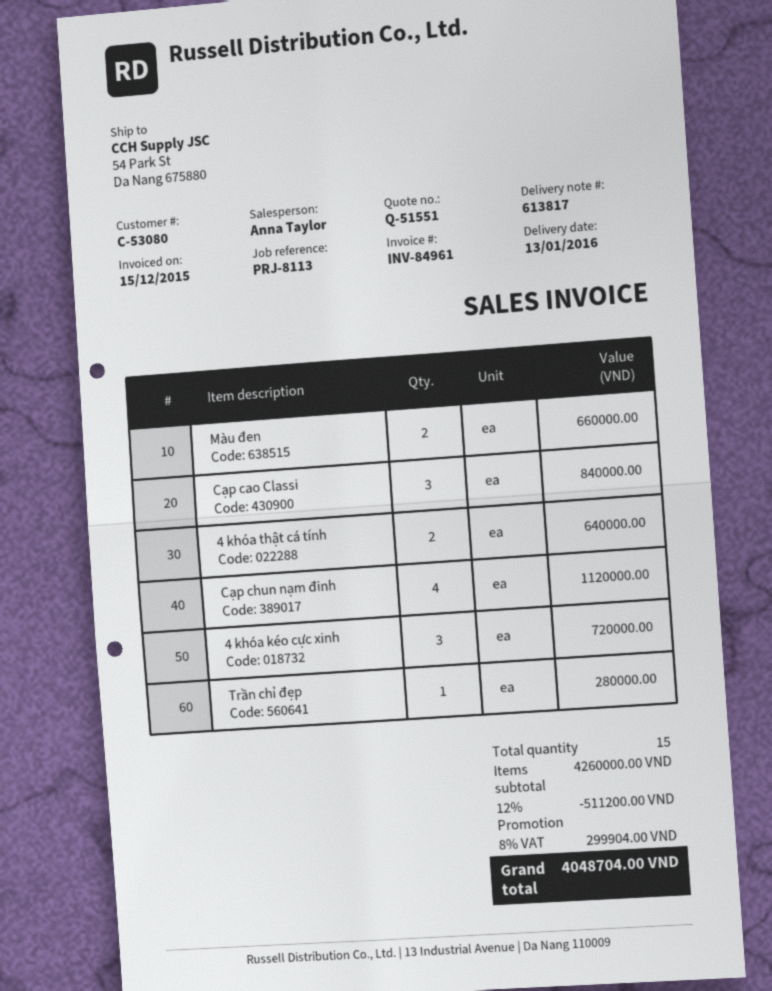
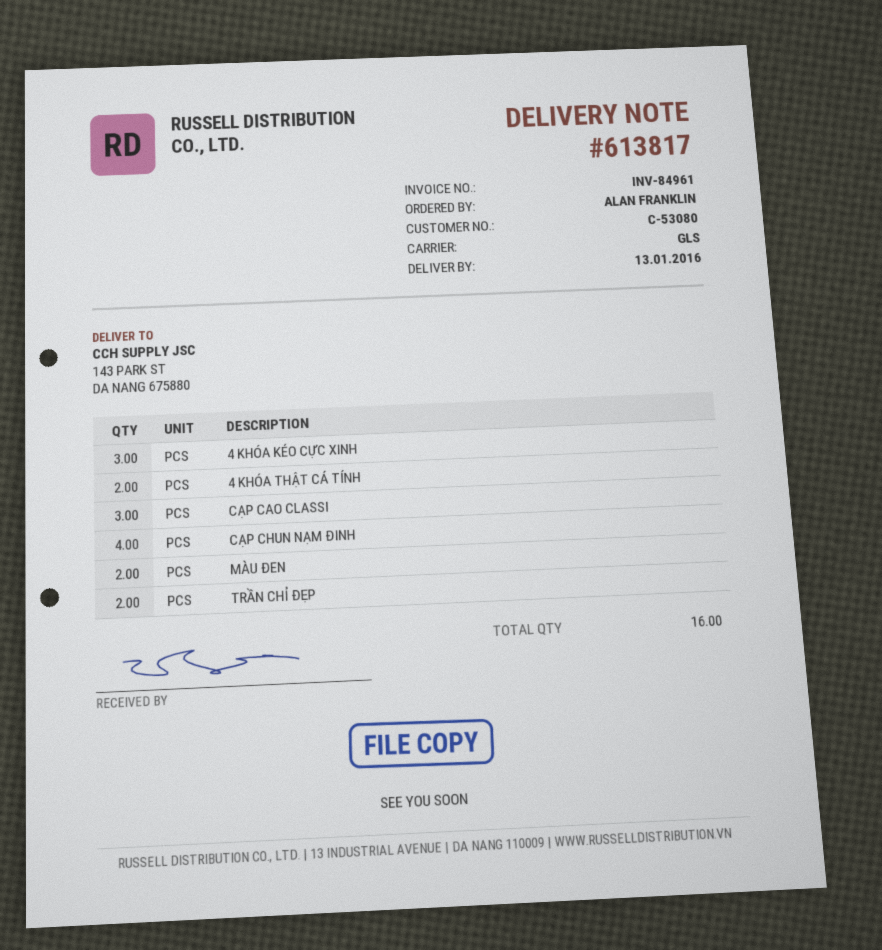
ship to: 54 Park St, Da Nang 675880 -> 143 PARK ST, DA NANG 675880
Trần chỉ đẹp: 1 -> 2
total quantity: 15 -> 16

